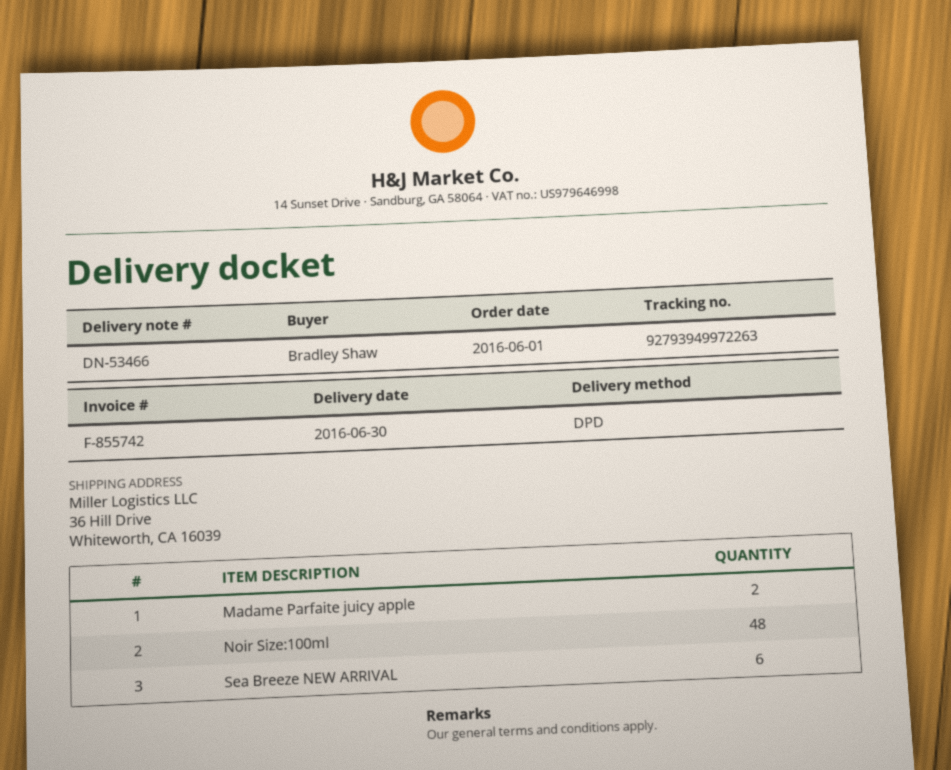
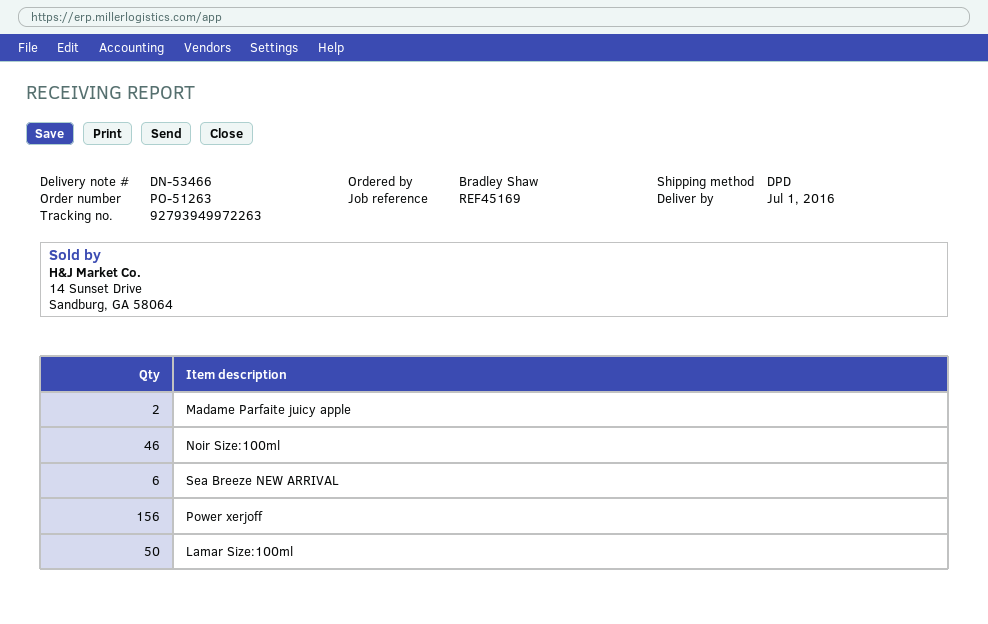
delivery date: 2016-06-30 -> 2016-07-01
Noir Size:100ml: 48 -> 46
Power xerjoff: none -> 156
Lamar Size:100ml: none -> 50

